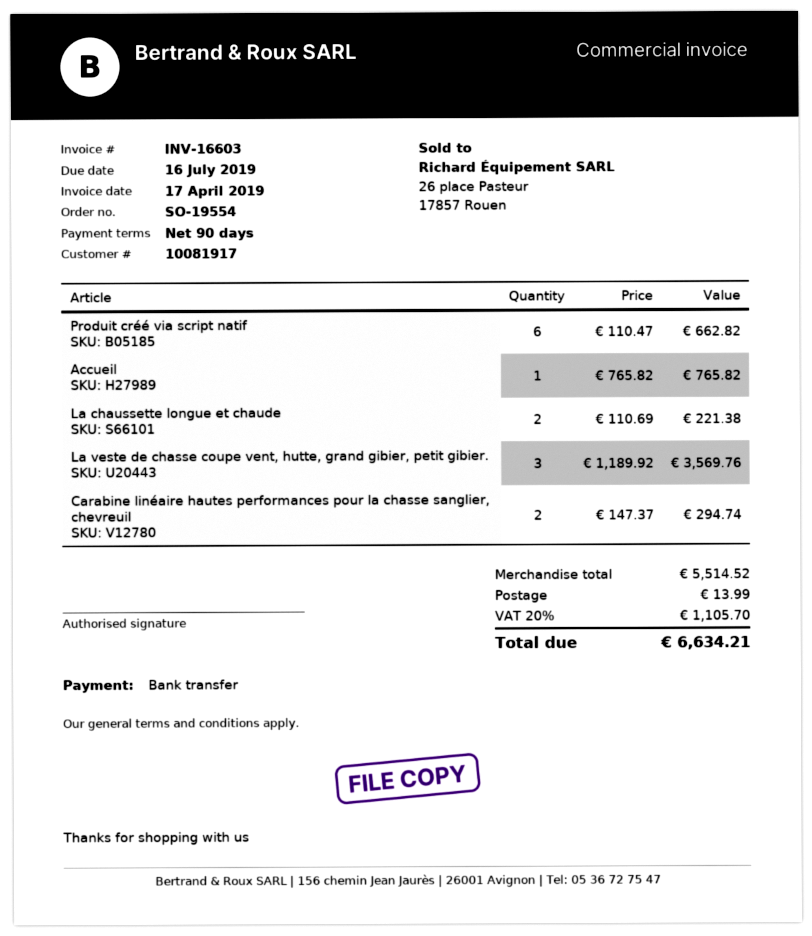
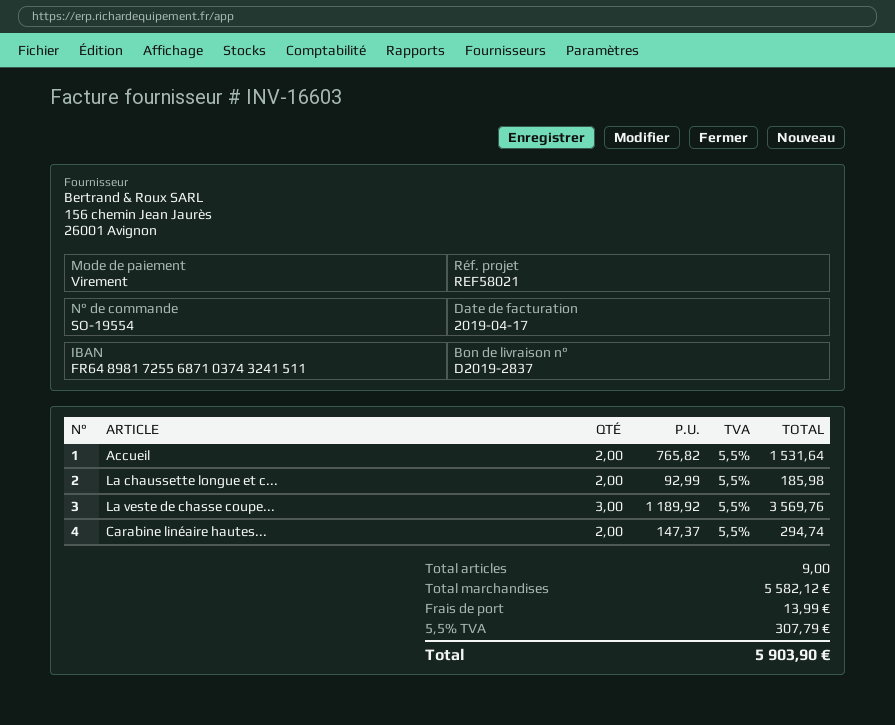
Produit créé via script natif: 6 x 110.47 = 662.82 -> none
Accueil: 1 x 765.82 = 765.82 -> 2 x 765.82 = 1531.64
La chaussette longue et chaude: 2 x 110.69 = 221.38 -> 2 x 92.99 = 185.98
subtotal: 5514.52 -> 5582.12
tax: 20% = 1105.70 -> 5.5% = 307.79
total: 6634.21 -> 5903.90

